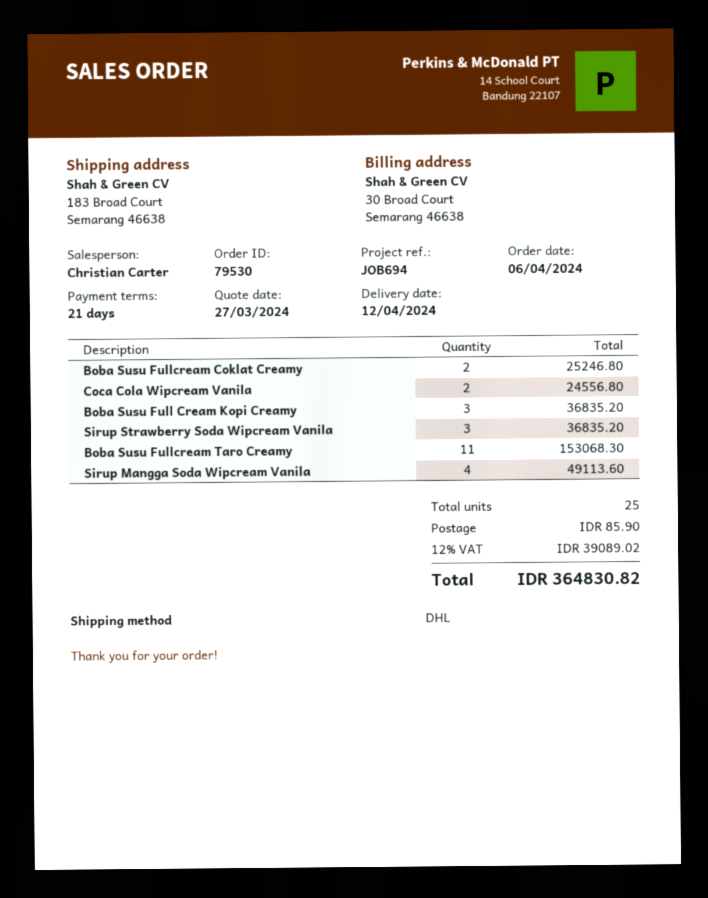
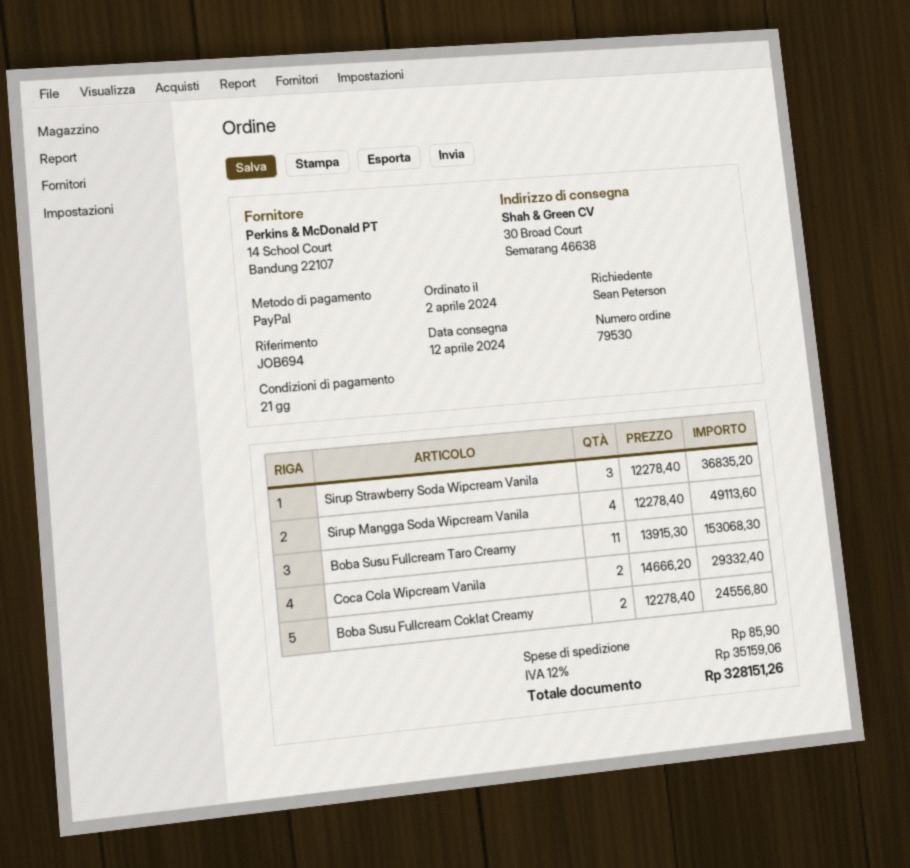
order date: 2024-04-06 -> 2024-04-02
ship to: 183 Broad Court, Semarang 46638 -> 30 Broad Court, Semarang 46638
Boba Susu Fullcream Coklat Creamy: 2 for 25246.80 -> 2 for 24556.80
Coca Cola Wipcream Vanila: 2 for 24556.80 -> 2 for 29332.40
Boba Susu Full Cream Kopi Creamy: 3 for 36835.20 -> none
tax: 12% = 39089.02 -> 12% = 35159.06
total: 364830.82 -> 328151.26

